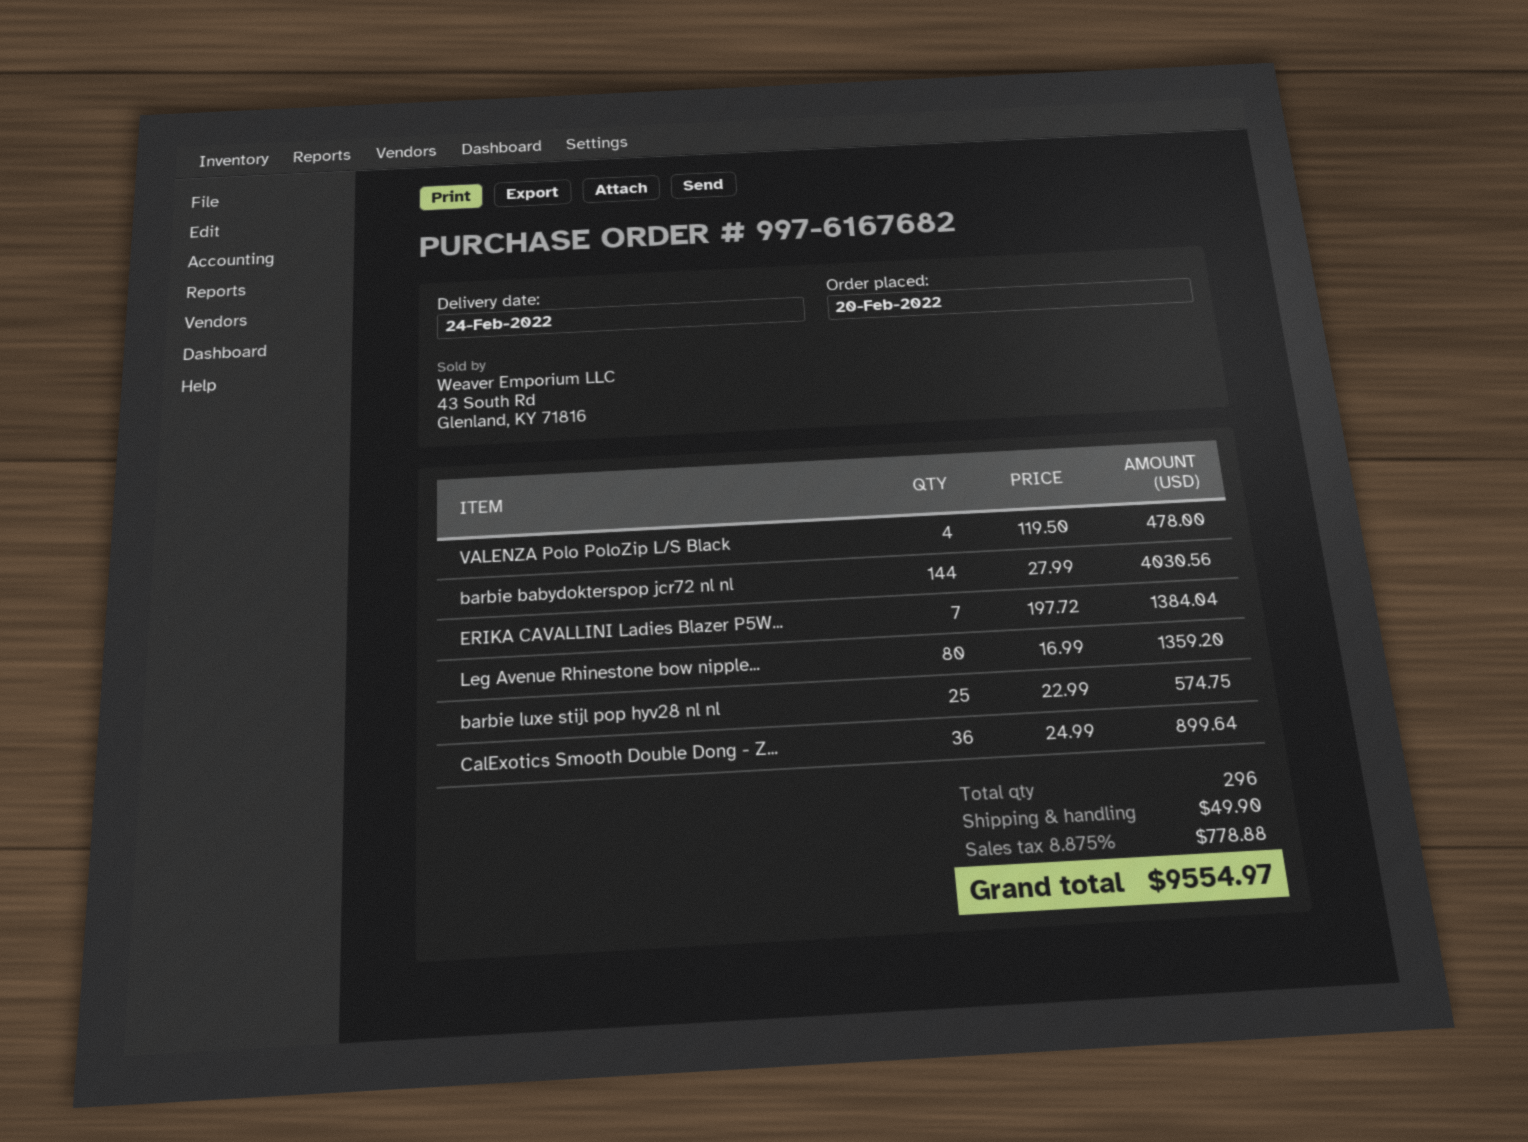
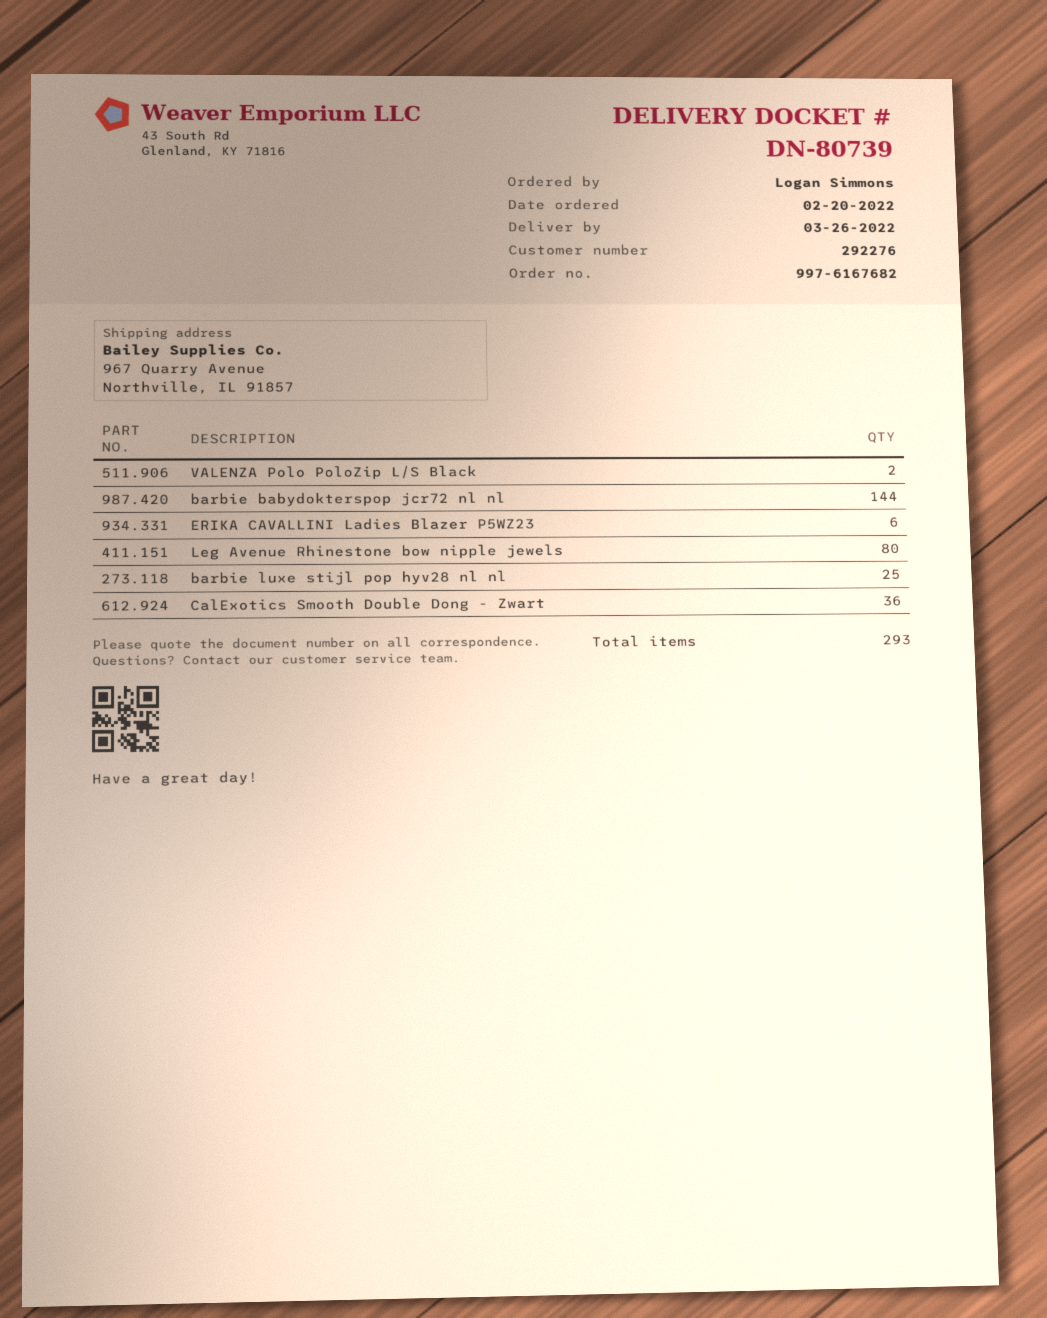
delivery date: 2022-02-24 -> 2022-03-26
VALENZA Polo PoloZip L/S Black: 4 -> 2
ERIKA CAVALLINI Ladies Blazer P5W...: 7 -> 6
total quantity: 296 -> 293

